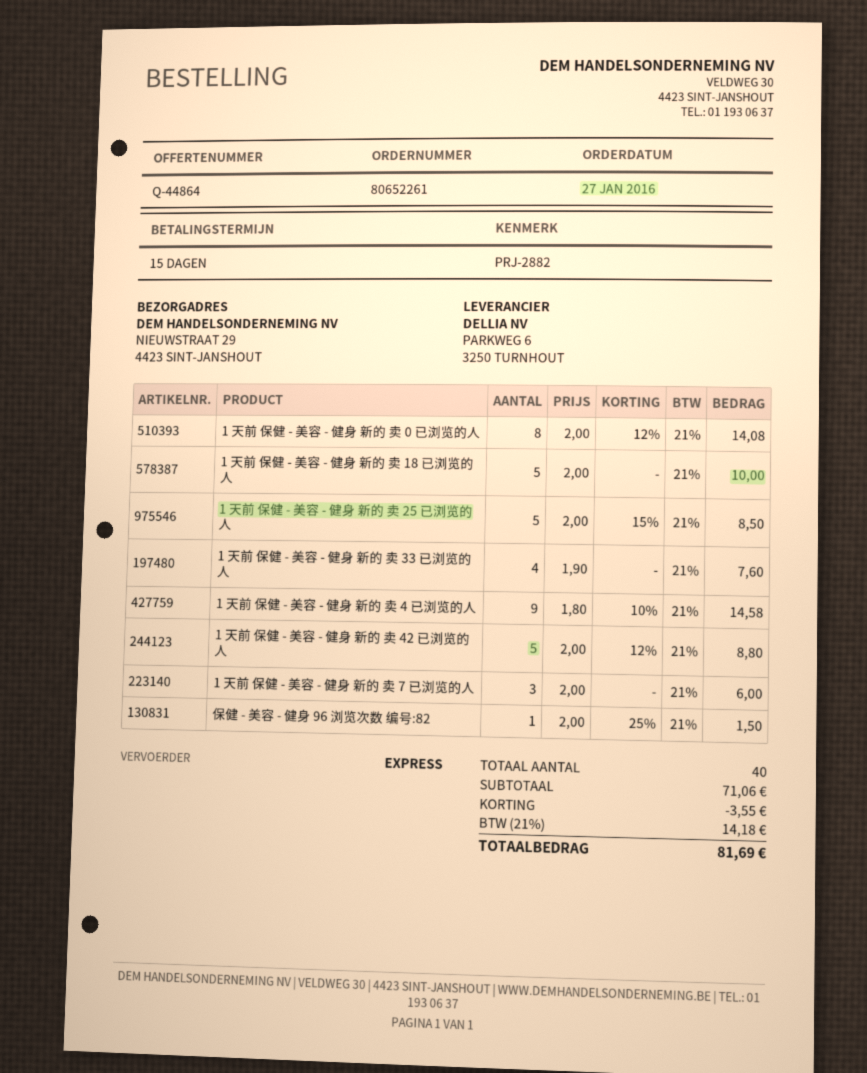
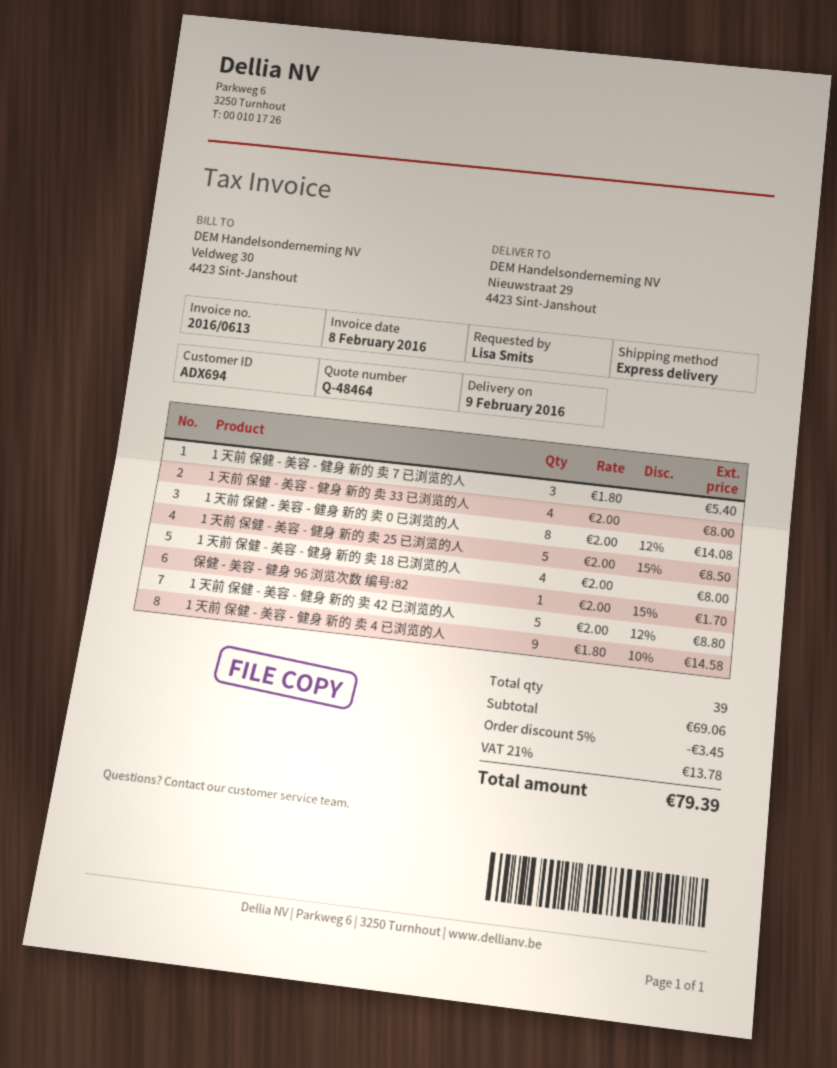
quote number: Q-44864 -> Q-48464
1 天前 保健 - 美容 - 健身 新的 卖 18 已浏览的人: 5 x 2.00 = 10.00 -> 4 x 2.00 = 8.00
1 天前 保健 - 美容 - 健身 新的 卖 33 已浏览的人: 4 x 1.90 = 7.60 -> 4 x 2.00 = 8.00
1 天前 保健 - 美容 - 健身 新的 卖 7 已浏览的人: 3 x 2.00 = 6.00 -> 3 x 1.80 = 5.40
保健 - 美容 - 健身 96 浏览次数 编号:82: 1 x 2.00 - 25% = 1.50 -> 1 x 2.00 - 15% = 1.70
total quantity: 40 -> 39
subtotal: 71.06 -> 69.06
discount: 3.55 -> 3.45
tax: 21% = 14.18 -> 21% = 13.78
total: 81.69 -> 79.39

